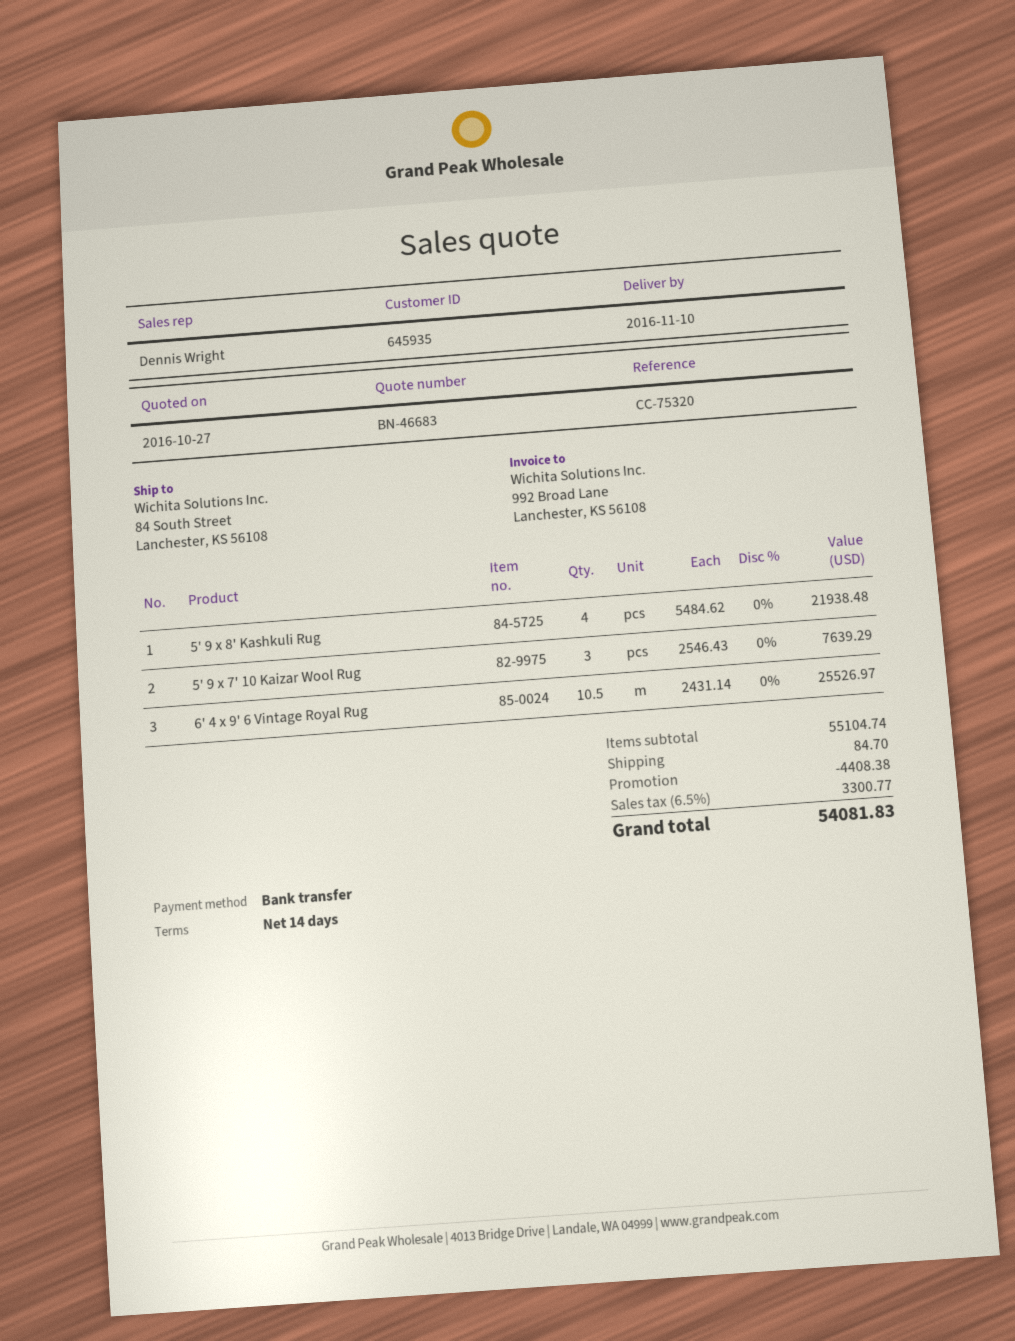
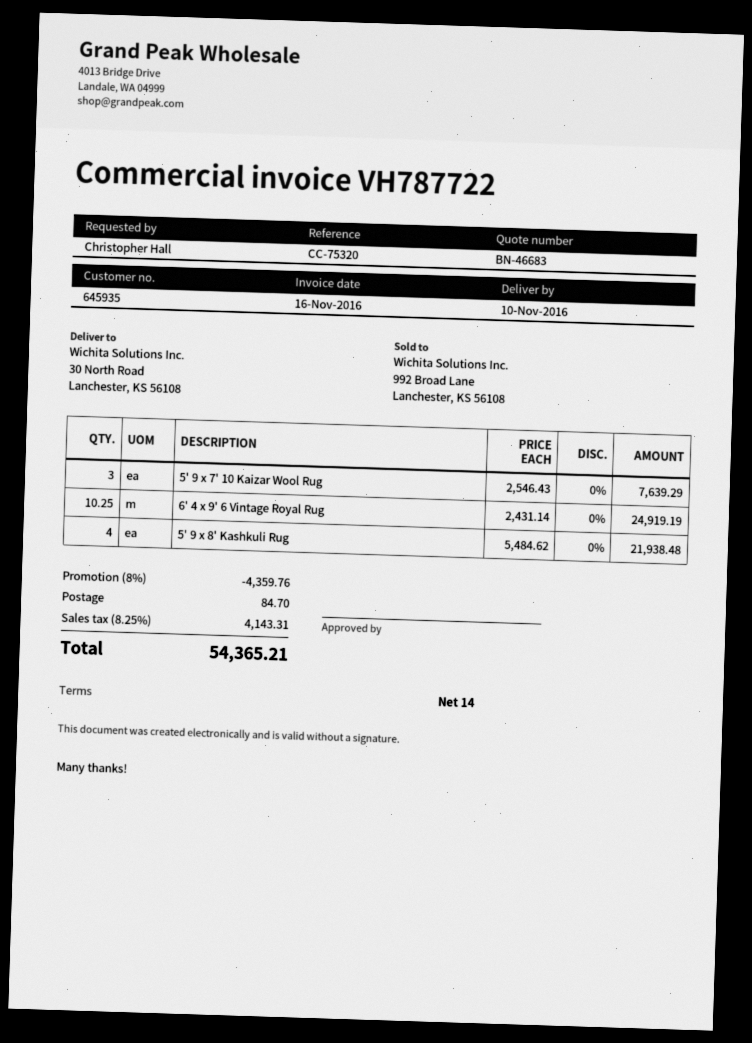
ship to: 84 South Street, Lanchester, KS 56108 -> 30 North Road, Lanchester, KS 56108
6' 4 x 9' 6 Vintage Royal Rug: 10.5 x 2431.14 = 25526.97 -> 10.25 x 2431.14 = 24919.19
discount: 4408.38 -> 4359.76
tax: 6.5% = 3300.77 -> 8.25% = 4143.31
total: 54081.83 -> 54365.21

